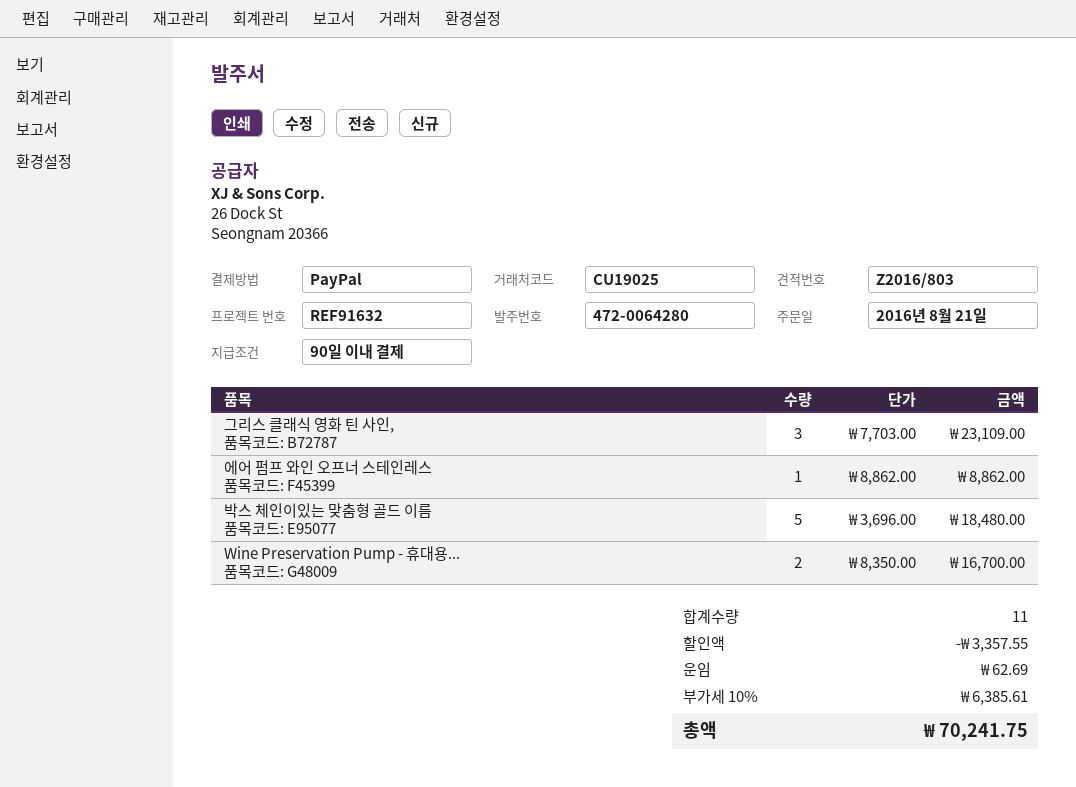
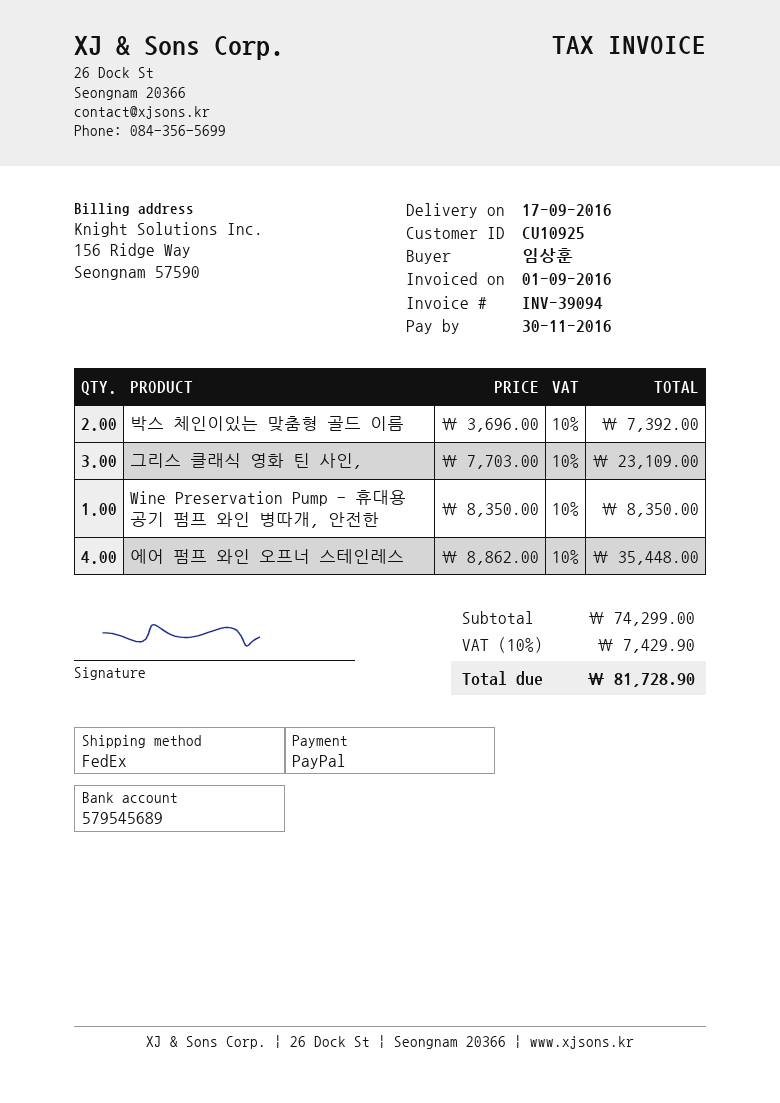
customer number: CU19025 -> CU10925
에어 펌프 와인 오프너 스테인레스: 1 x 8862.00 = 8862.00 -> 4 x 8862.00 = 35448.00
박스 체인이있는 맞춤형 골드 이름: 5 x 3696.00 = 18480.00 -> 2 x 3696.00 = 7392.00
Wine Preservation Pump - 휴대용...: 2 x 8350.00 = 16700.00 -> 1 x 8350.00 = 8350.00
discount: 3357.55 -> none
shipping: 62.69 -> none
tax: 10% = 6385.61 -> 10% = 7429.90
total: 70241.75 -> 81728.90

